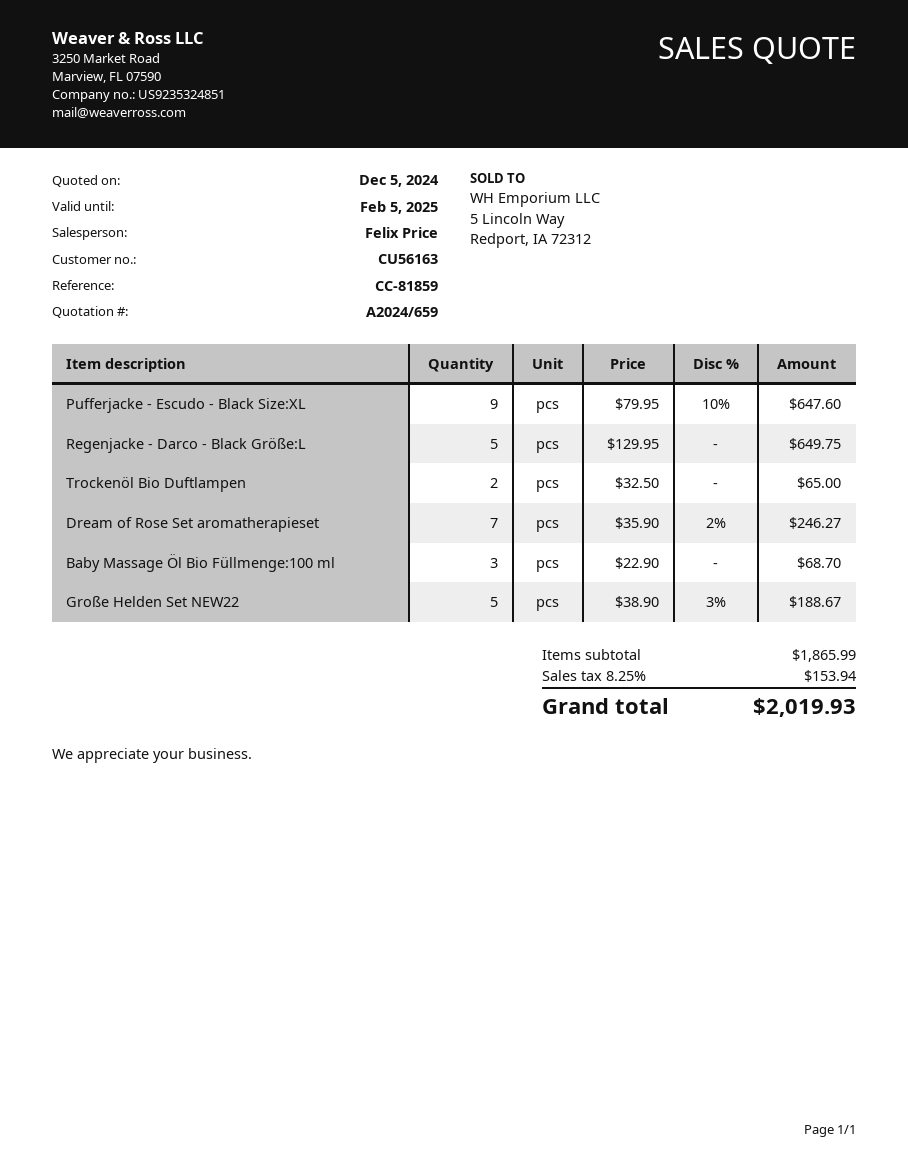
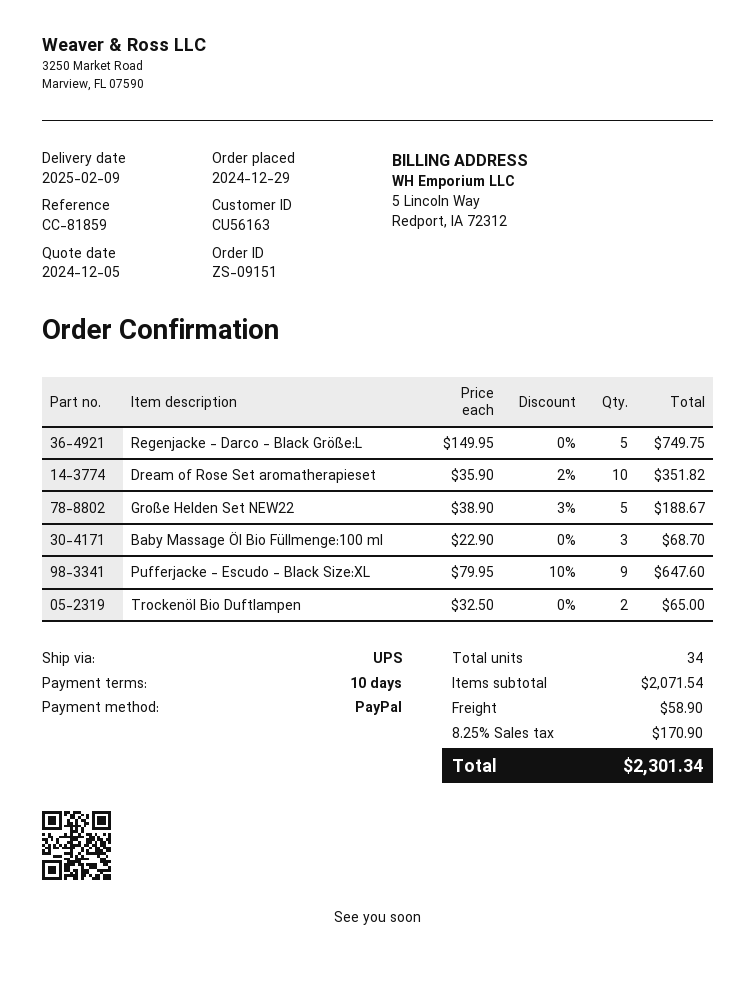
Regenjacke - Darco - Black Größe:L: 5 x 129.95 = 649.75 -> 5 x 149.95 = 749.75
Dream of Rose Set aromatherapieset: 7 x 35.90 - 2% = 246.27 -> 10 x 35.90 - 2% = 351.82
subtotal: 1865.99 -> 2071.54
shipping: none -> 58.90
tax: 8.25% = 153.94 -> 8.25% = 170.90
total: 2019.93 -> 2301.34

